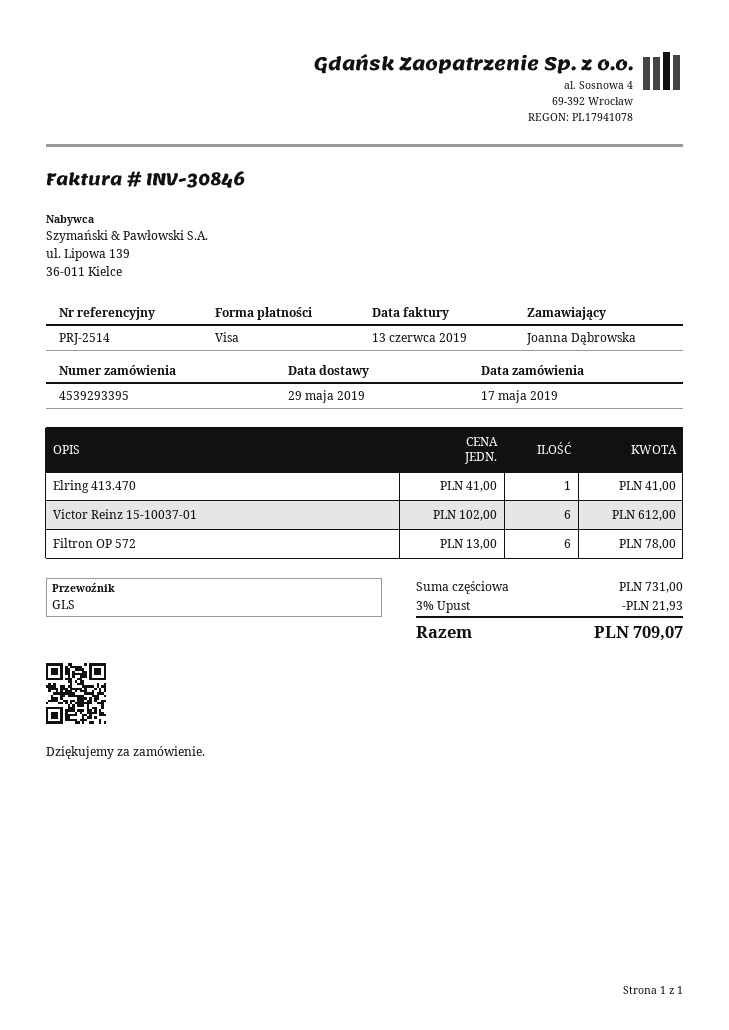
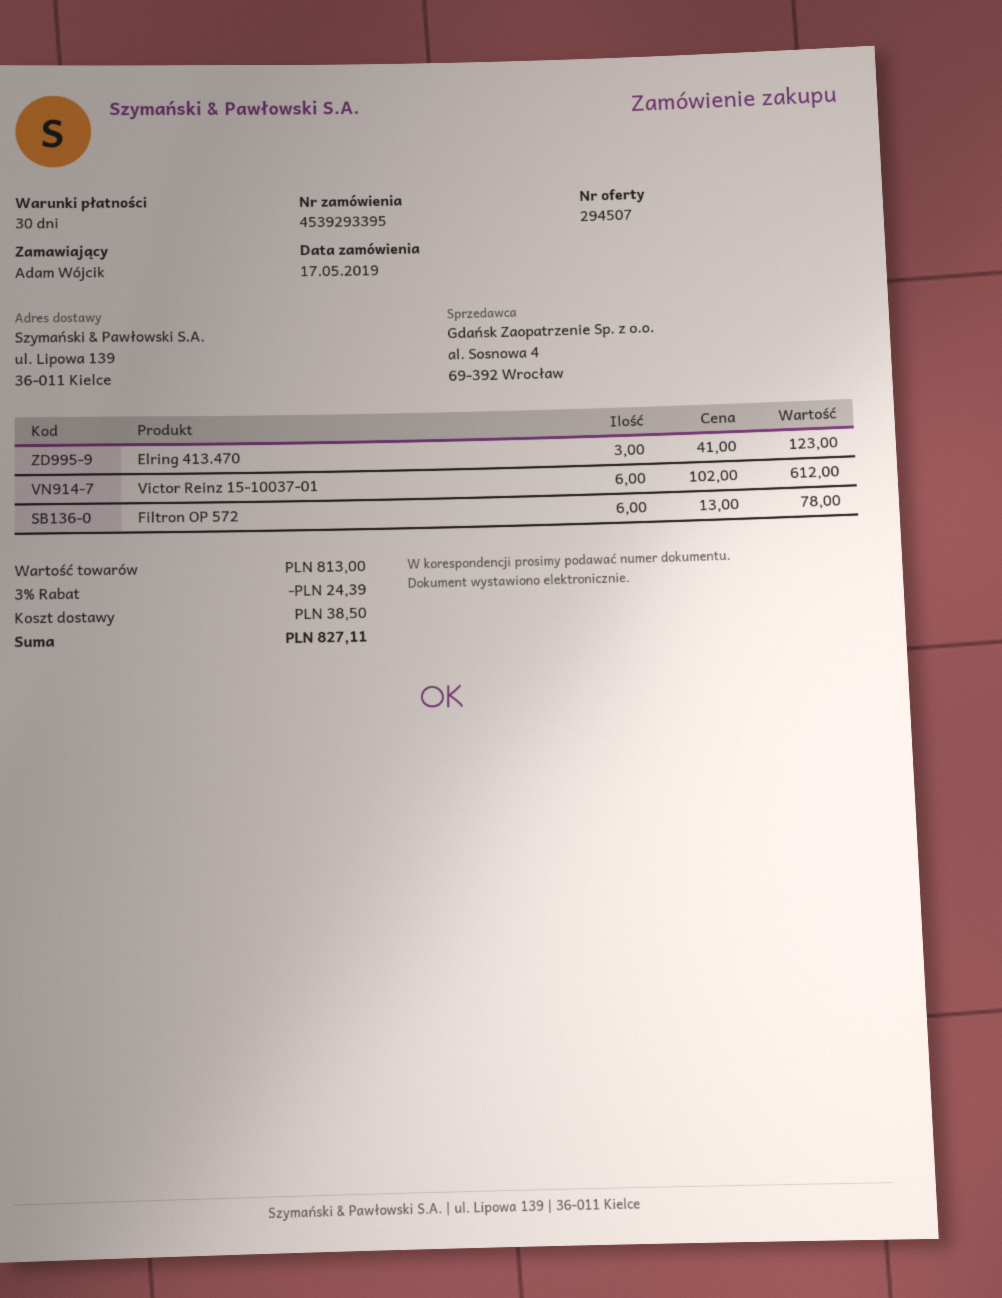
ordered by: Joanna Dąbrowska -> Adam Wójcik
Elring 413.470: 1 x 41.00 = 41.00 -> 3 x 41.00 = 123.00
subtotal: 731.00 -> 813.00
discount: 3% = 21.93 -> 3% = 24.39
shipping: none -> 38.50
total: 709.07 -> 827.11

